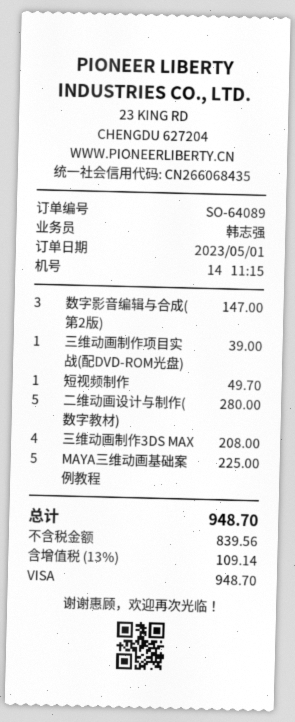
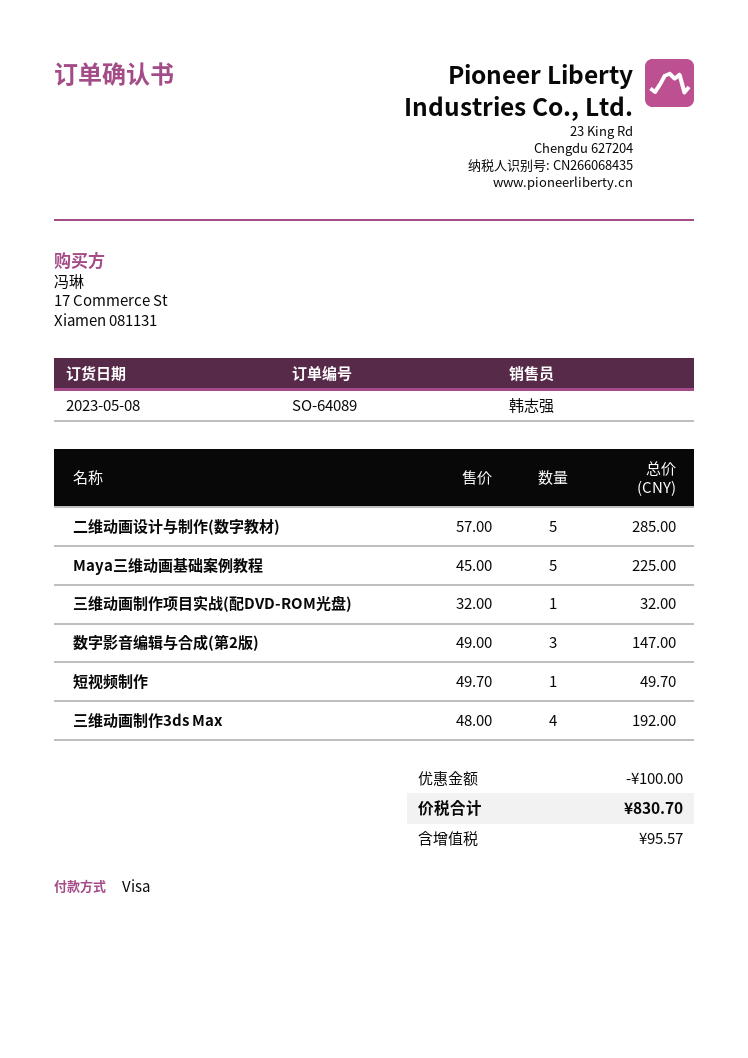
order date: 2023-05-01 -> 2023-05-08
三维动画制作项目实战(配DVD-ROM光盘): 1 for 39.00 -> 1 for 32.00
二维动画设计与制作(数字教材): 5 for 280.00 -> 5 for 285.00
三维动画制作3DS MAX: 4 for 208.00 -> 4 for 192.00
discount: none -> 100.00
tax: 109.14 -> 95.57
total: 948.70 -> 830.70

